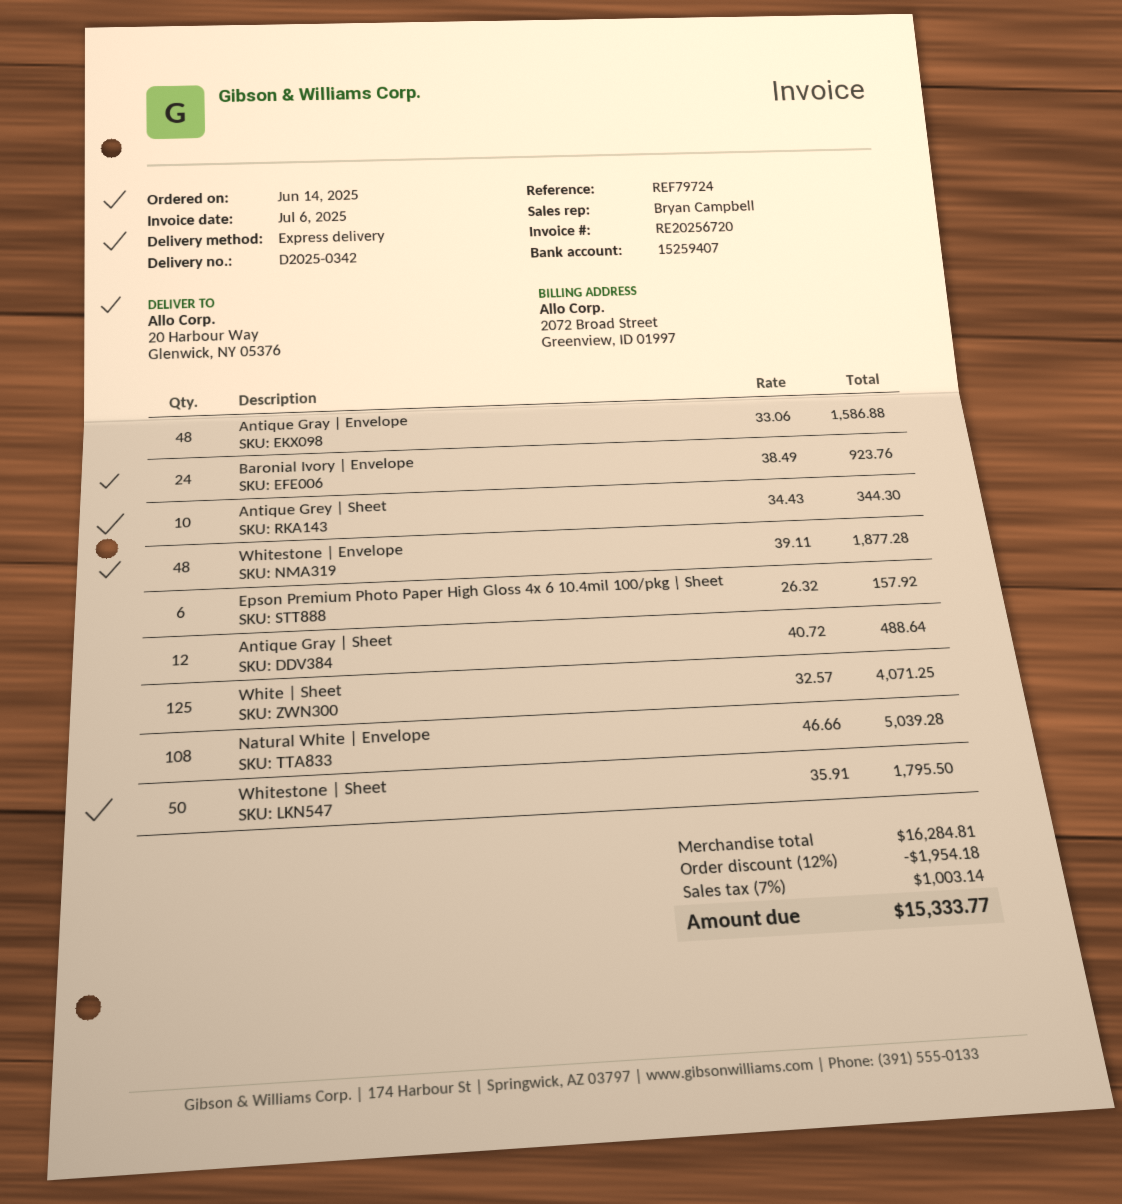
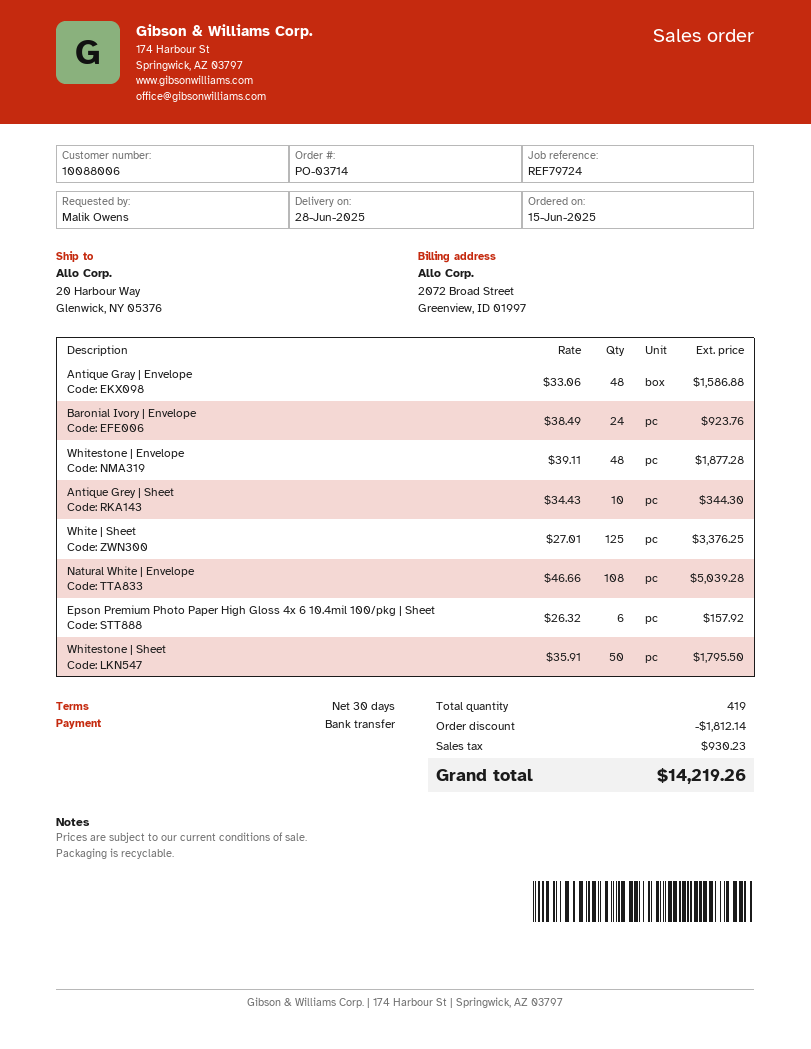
order date: 2025-06-14 -> 2025-06-15
Antique Gray | Sheet: 12 x 40.72 = 488.64 -> none
White | Sheet: 125 x 32.57 = 4071.25 -> 125 x 27.01 = 3376.25
discount: 1954.18 -> 1812.14
tax: 1003.14 -> 930.23
total: 15333.77 -> 14219.26

